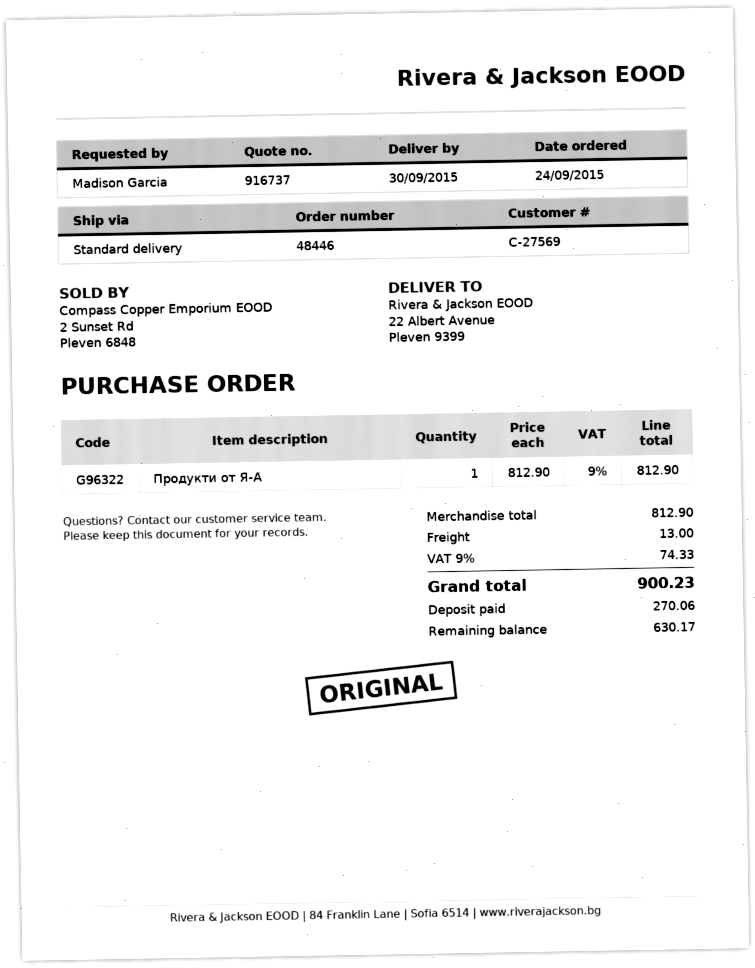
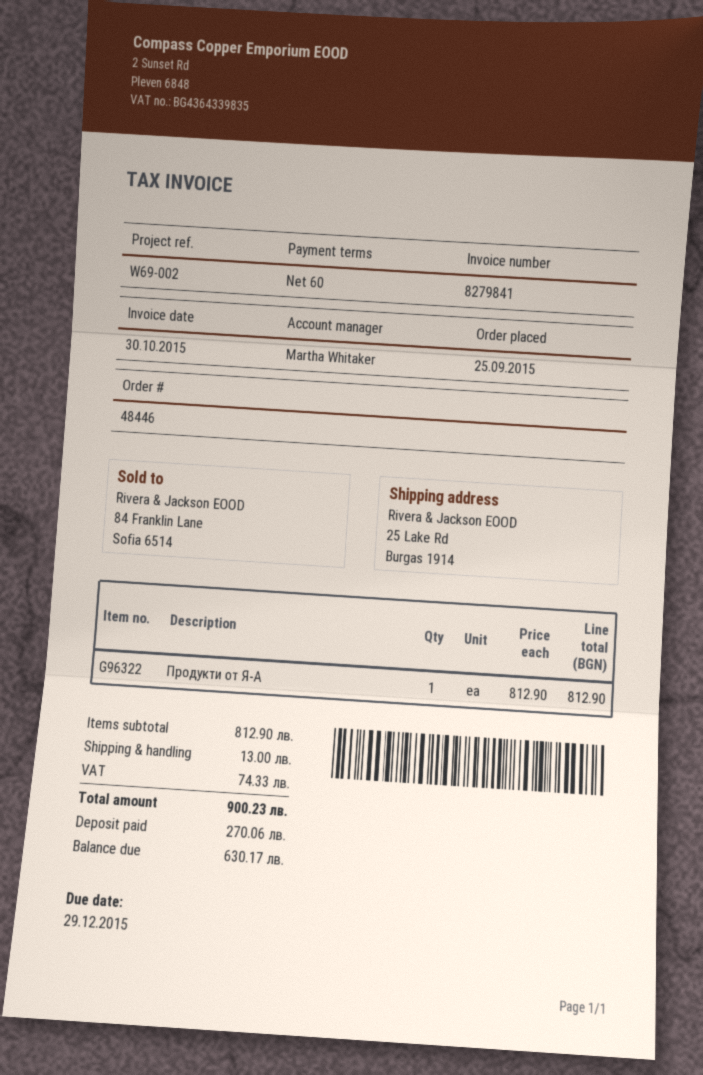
order date: 2015-09-24 -> 2015-09-25
ship to: 22 Albert Avenue, Pleven 9399 -> 25 Lake Rd, Burgas 1914

